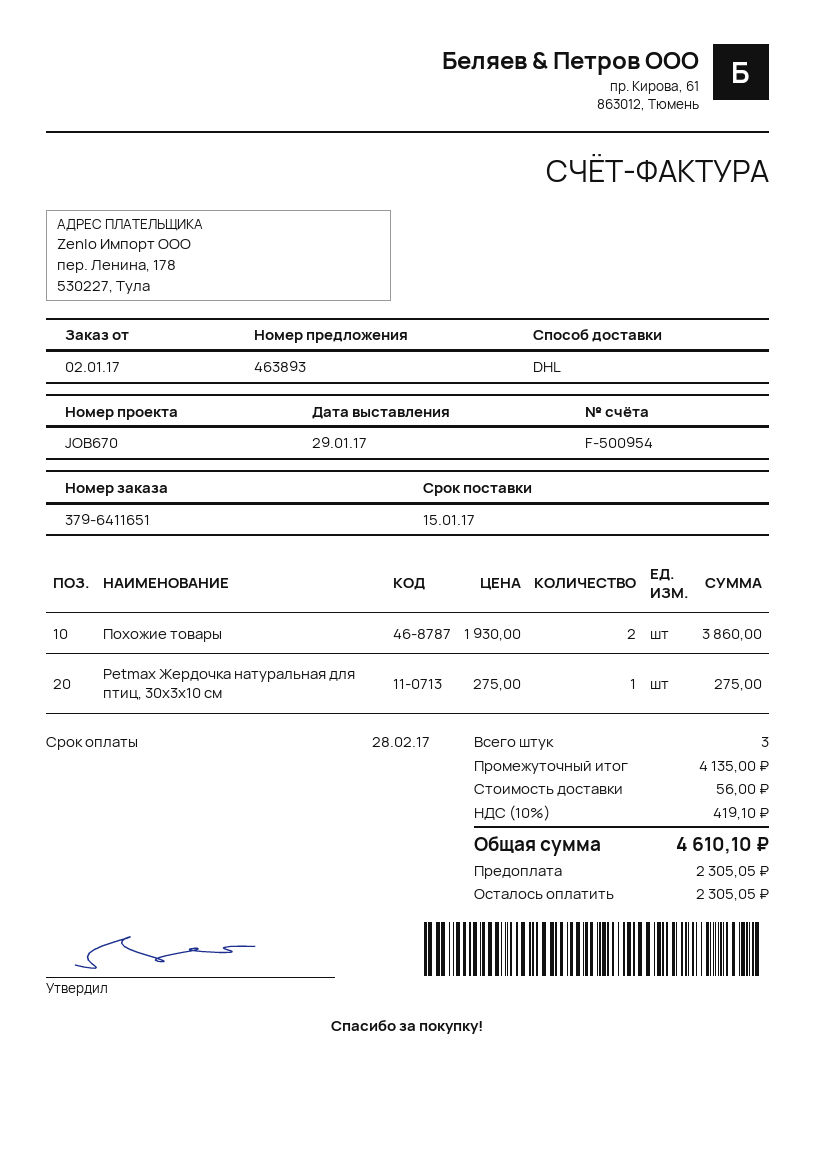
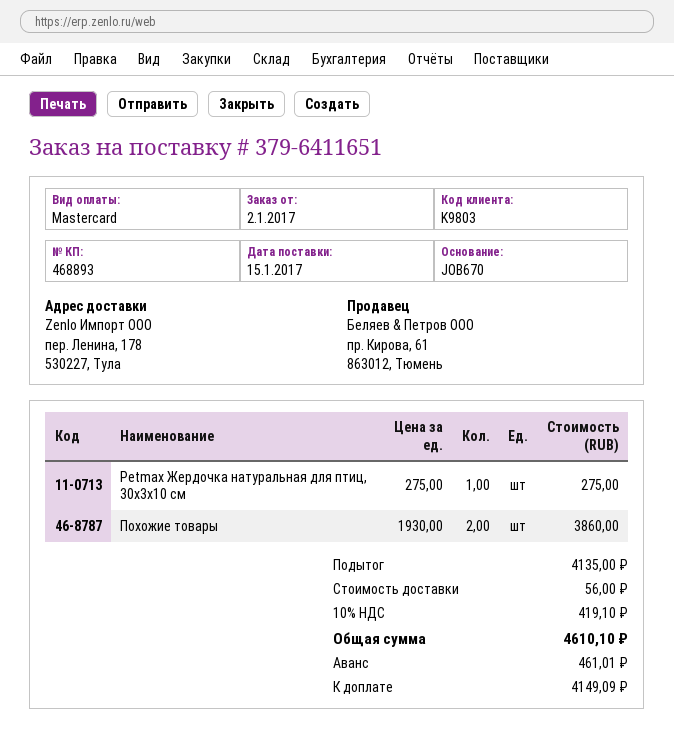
quote number: 463893 -> 468893
deposit: 2305.05 -> 461.01
balance: 2305.05 -> 4149.09

